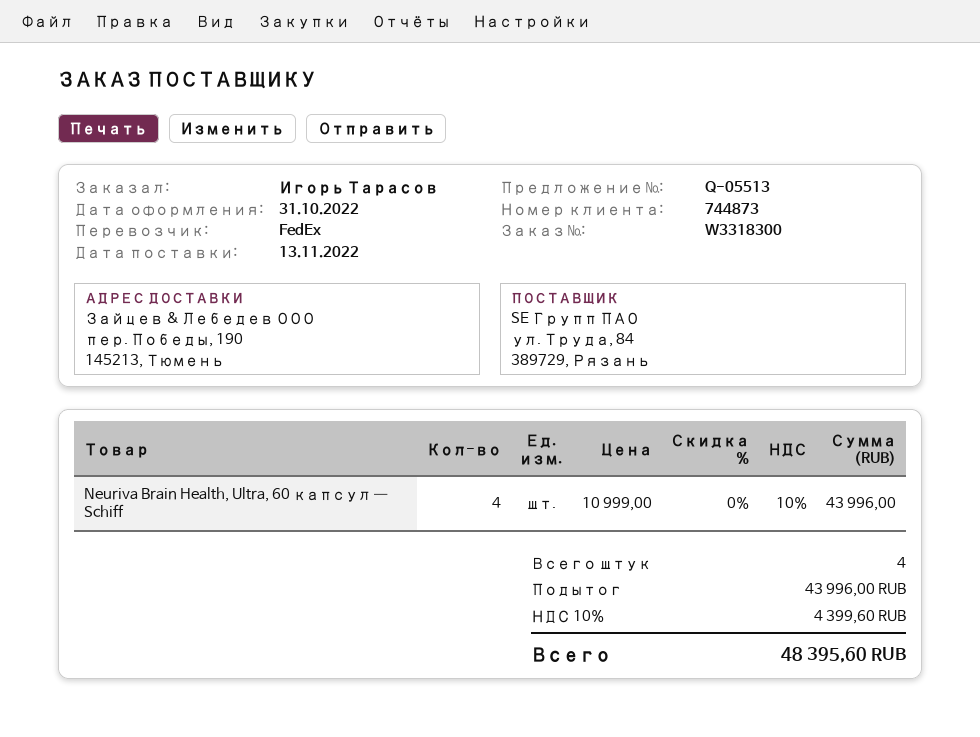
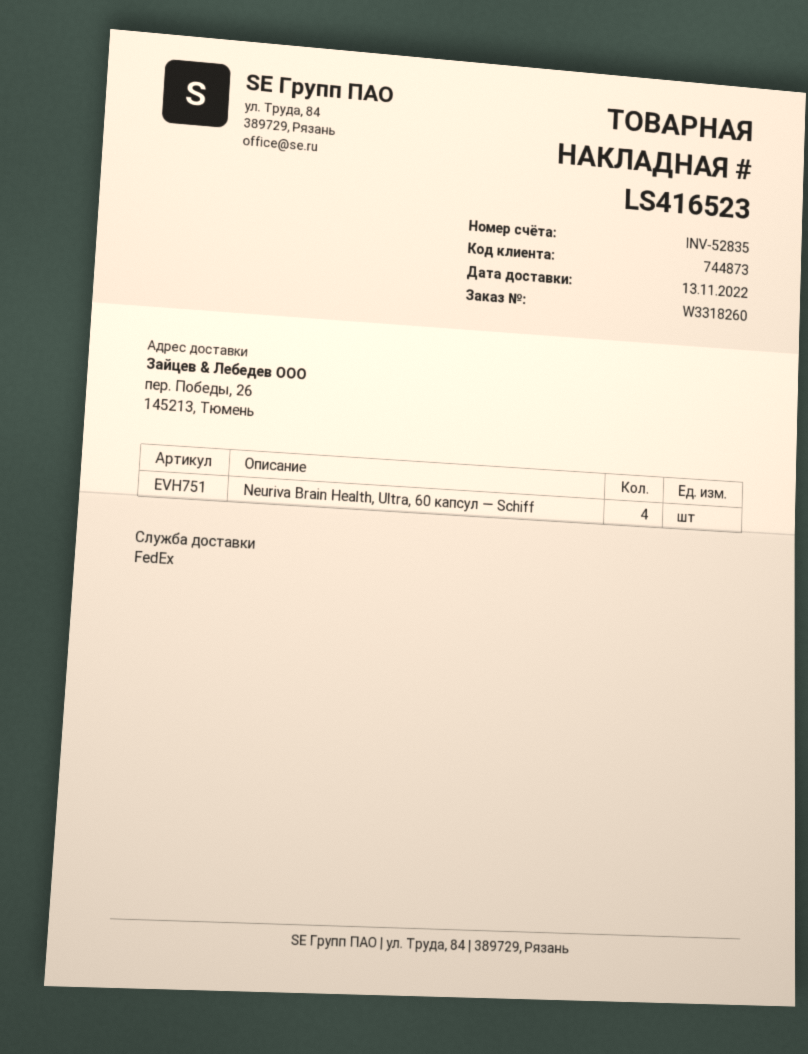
order number: W3318300 -> W3318260
ship to: пер. Победы, 190, 145213, Тюмень -> пер. Победы, 26, 145213, Тюмень

